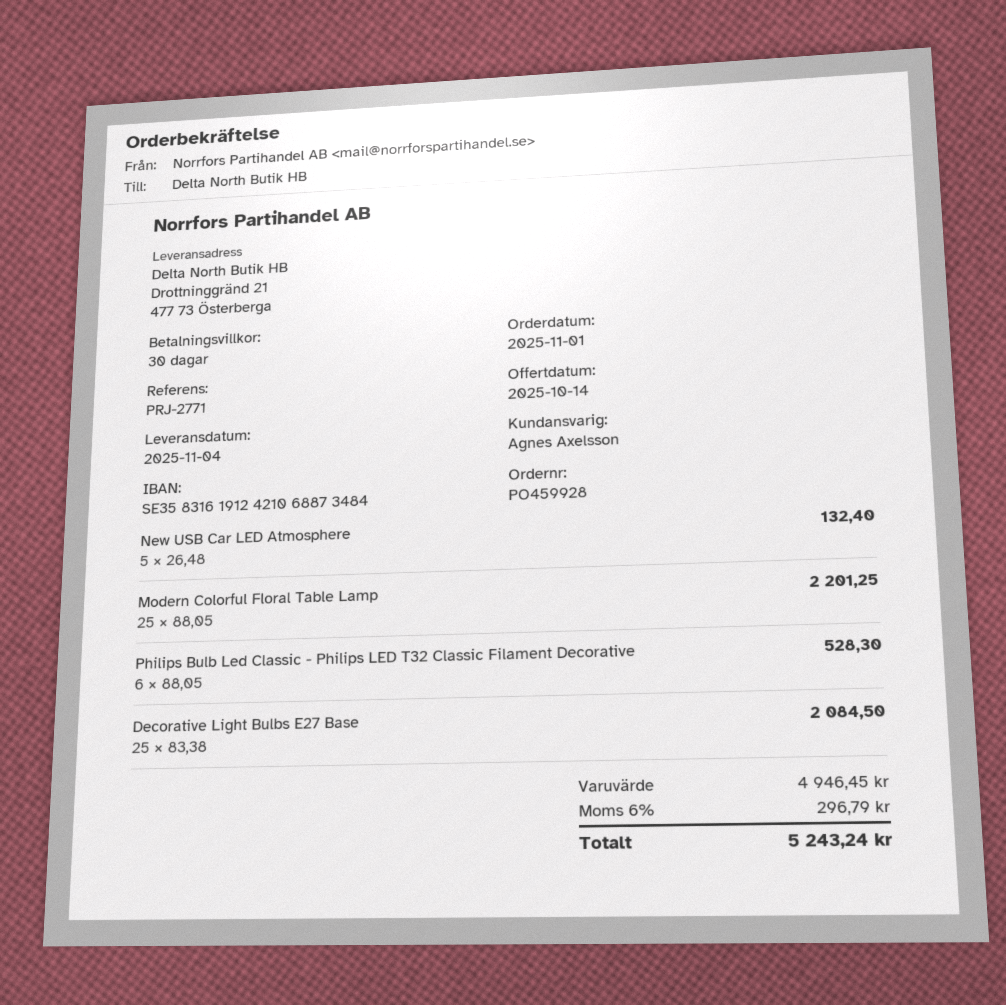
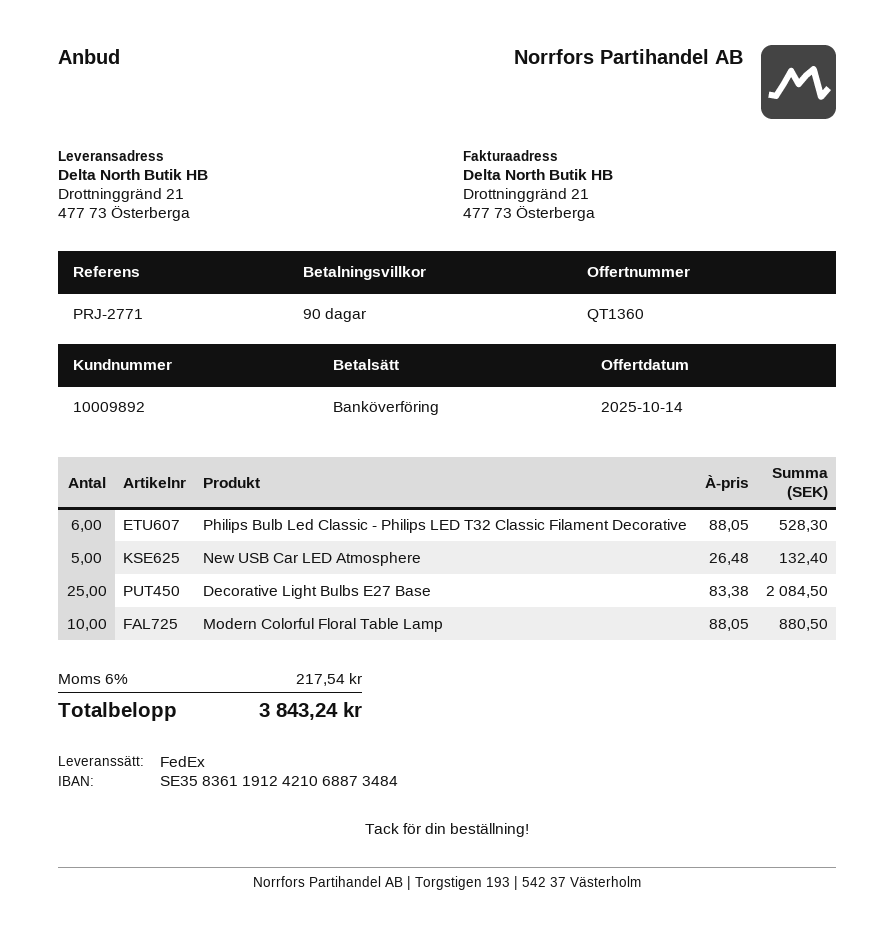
payment terms: 30 days -> 90 days
bank account: SE3583161912421068873484 -> SE3583611912421068873484
Modern Colorful Floral Table Lamp: 25 x 88.05 = 2201.25 -> 10 x 88.05 = 880.50
tax: 6% = 296.79 -> 6% = 217.54
total: 5243.24 -> 3843.24

